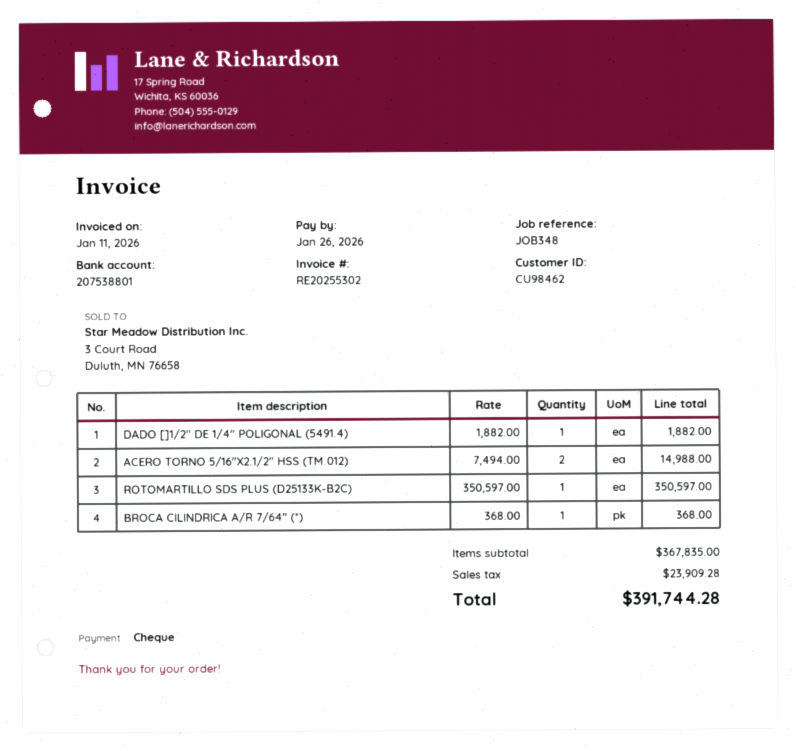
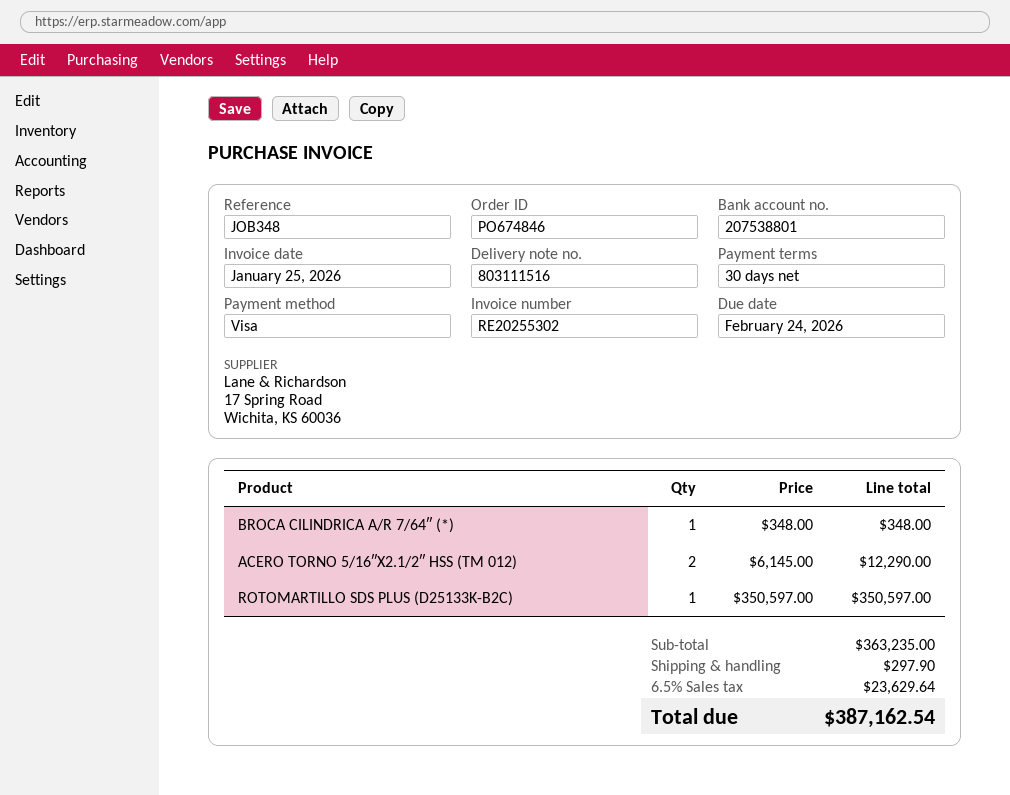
invoice date: 2026-01-11 -> 2026-01-25
due date: 2026-01-26 -> 2026-02-24
payment method: cheque -> Visa
DADO []1/2″ DE 1/4″ POLIGONAL (5491.4): 1 x 1882.00 = 1882.00 -> none
ACERO TORNO 5/16″X2.1/2″ HSS (TM 012): 2 x 7494.00 = 14988.00 -> 2 x 6145.00 = 12290.00
BROCA CILINDRICA A/R 7/64″ (*): 1 x 368.00 = 368.00 -> 1 x 348.00 = 348.00
subtotal: 367835.00 -> 363235.00
shipping: none -> 297.90
tax: 23909.28 -> 23629.64
total: 391744.28 -> 387162.54

